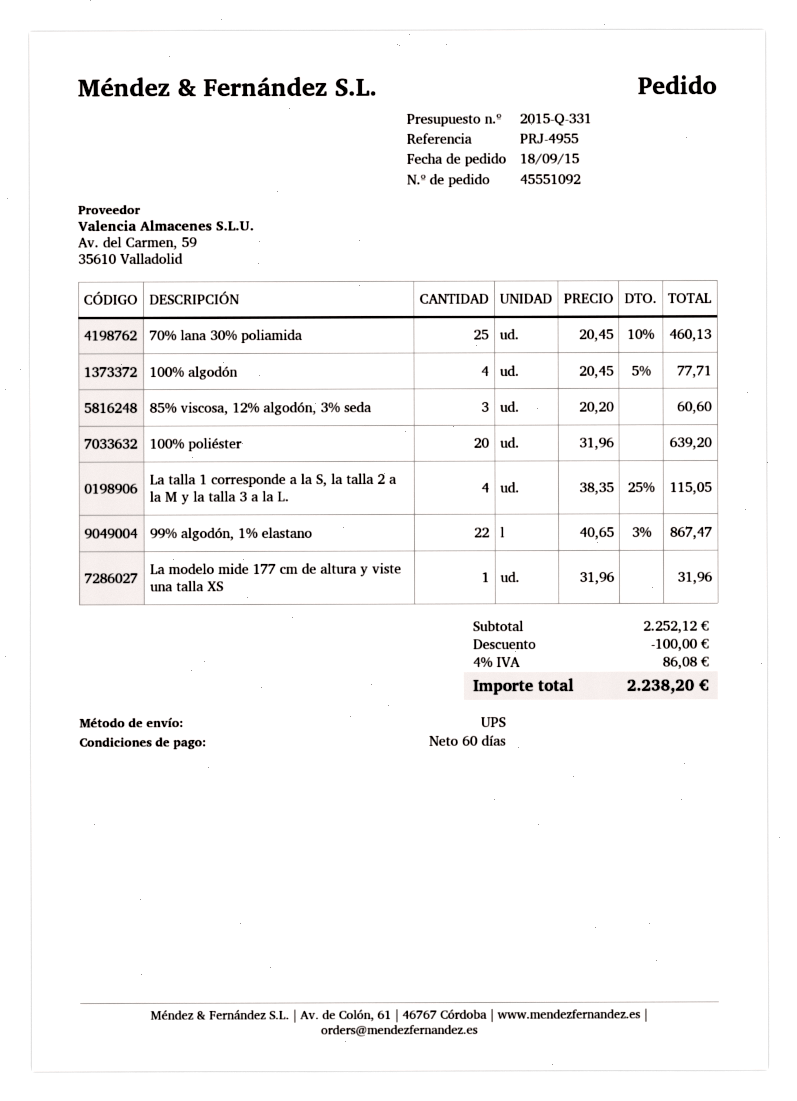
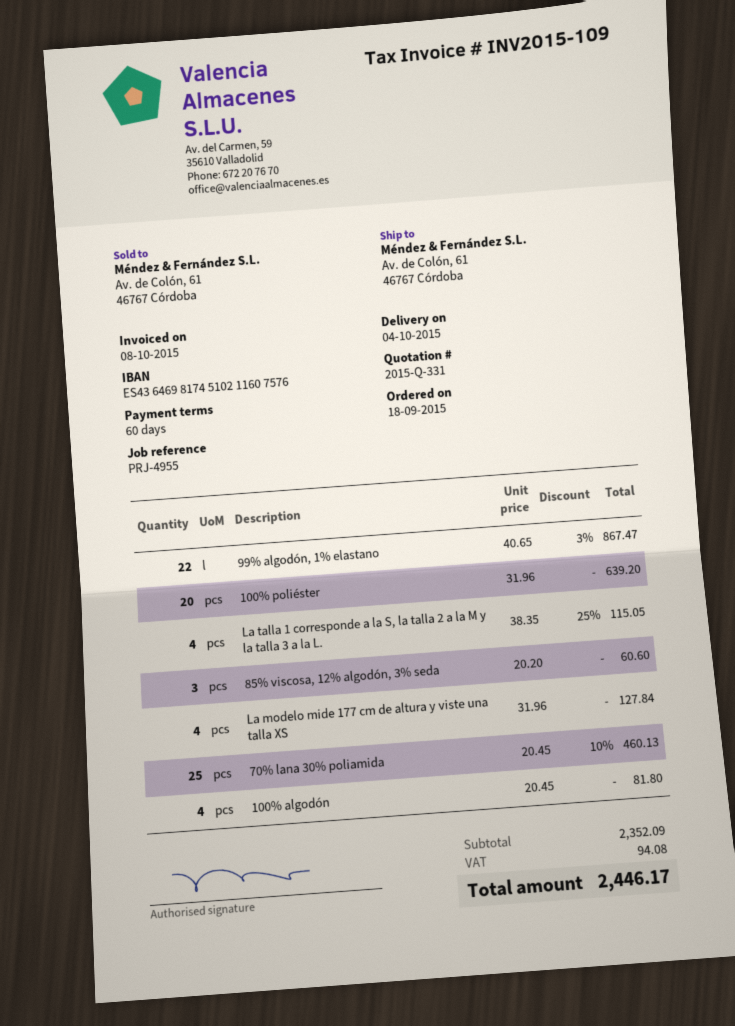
100% algodón: 4 x 20.45 - 5% = 77.71 -> 4 x 20.45 = 81.80
La modelo mide 177 cm de altura y viste una talla XS: 1 x 31.96 = 31.96 -> 4 x 31.96 = 127.84
subtotal: 2252.12 -> 2352.09
discount: 100.00 -> none
tax: 86.08 -> 94.08
total: 2238.20 -> 2446.17

